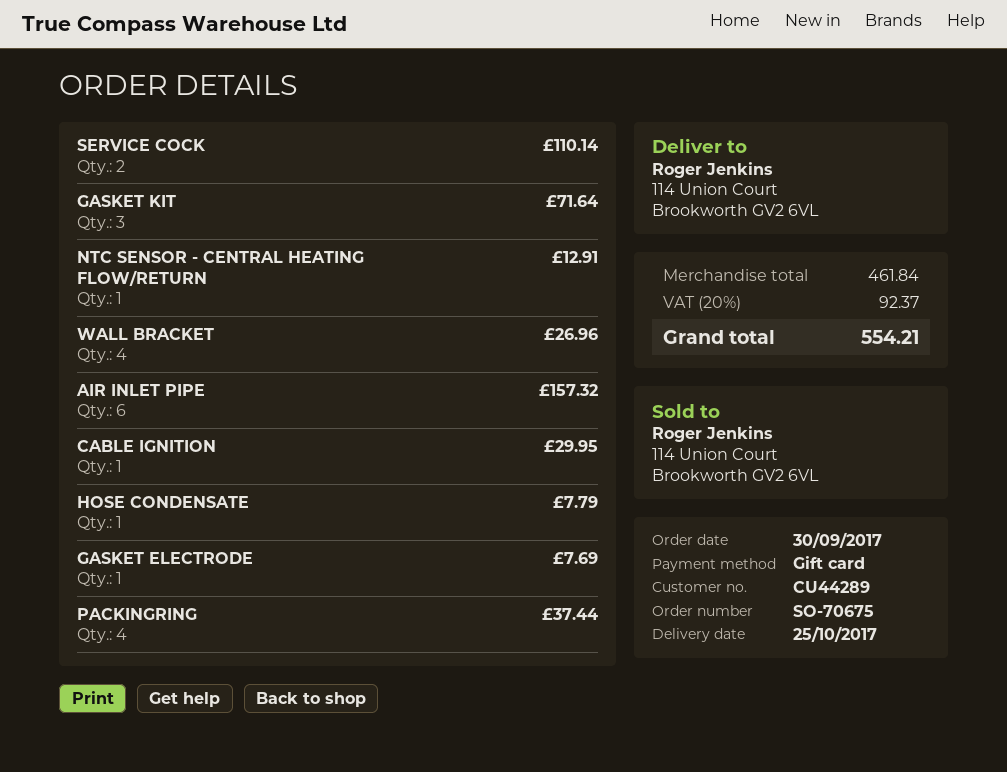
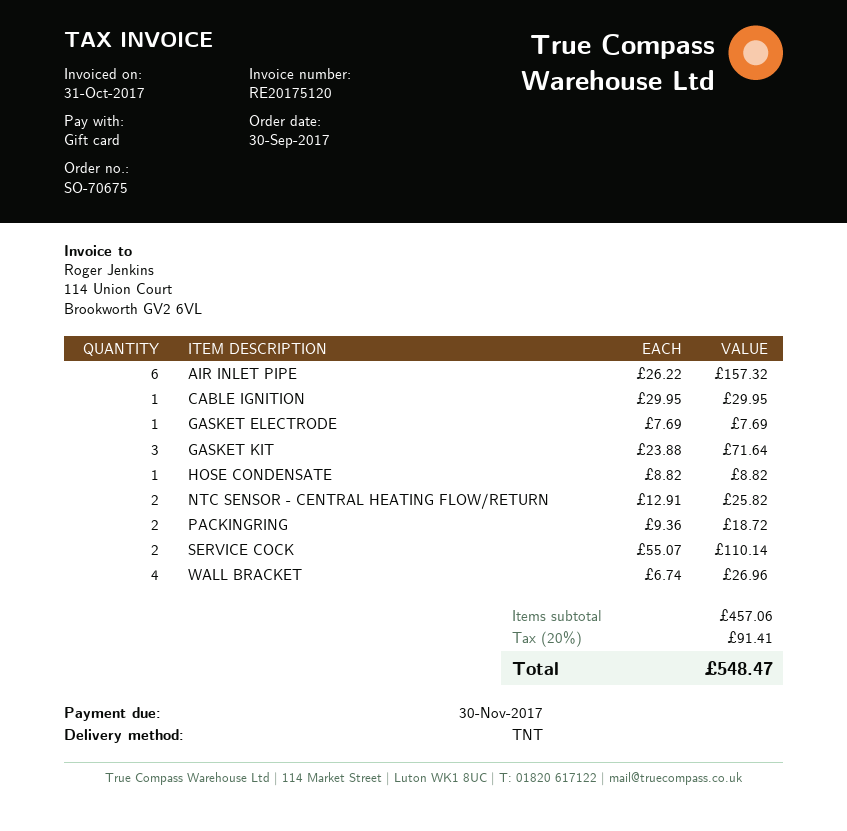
NTC SENSOR - CENTRAL HEATING FLOW/RETURN: 1 for 12.91 -> 2 for 25.82
HOSE CONDENSATE: 1 for 7.79 -> 1 for 8.82
PACKINGRING: 4 for 37.44 -> 2 for 18.72
subtotal: 461.84 -> 457.06
tax: 20% = 92.37 -> 20% = 91.41
total: 554.21 -> 548.47

